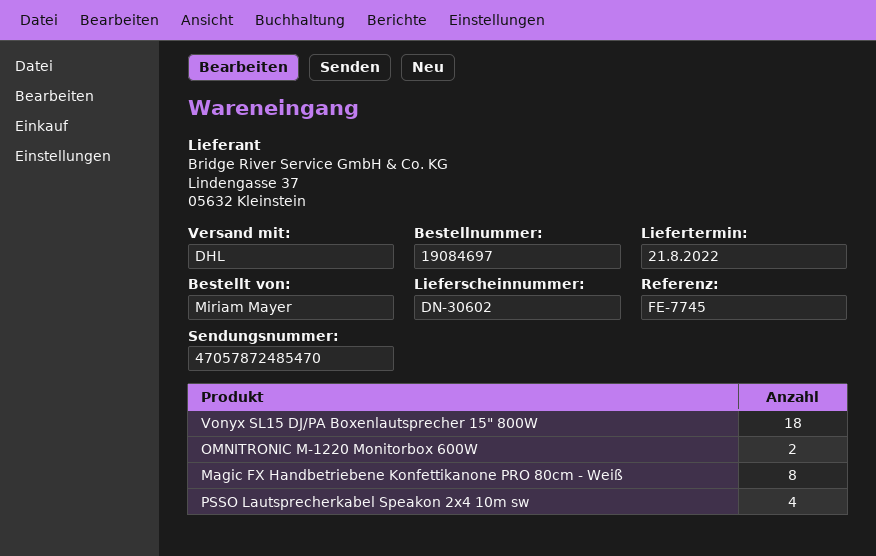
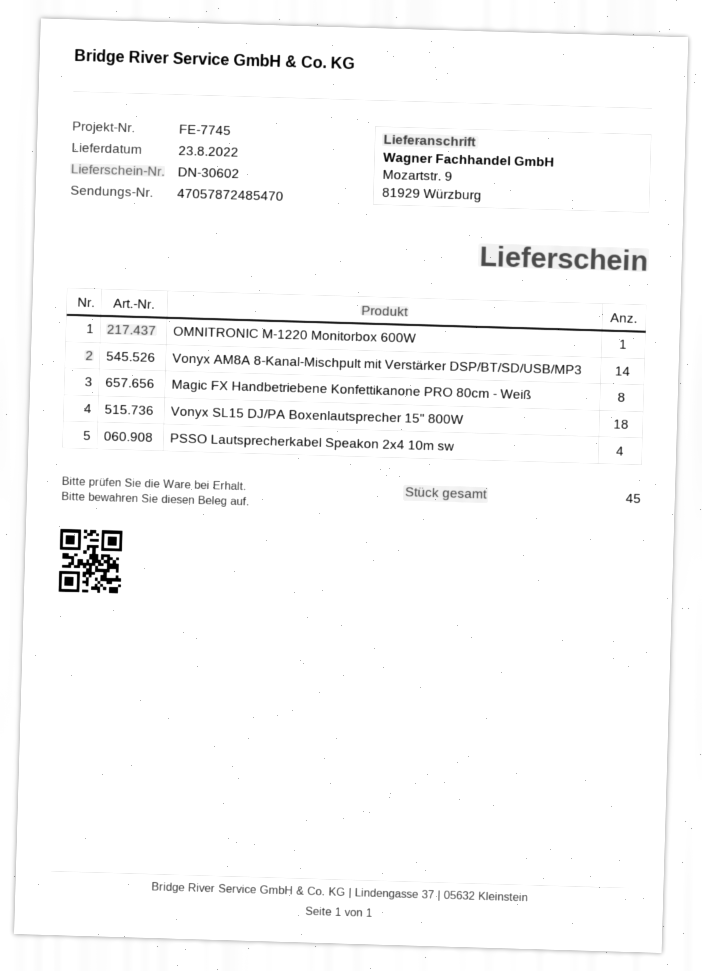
delivery date: 2022-08-21 -> 2022-08-23
OMNITRONIC M-1220 Monitorbox 600W: 2 -> 1
Vonyx AM8A 8-Kanal-Mischpult mit Verstärker DSP/BT/SD/USB/MP3: none -> 14

